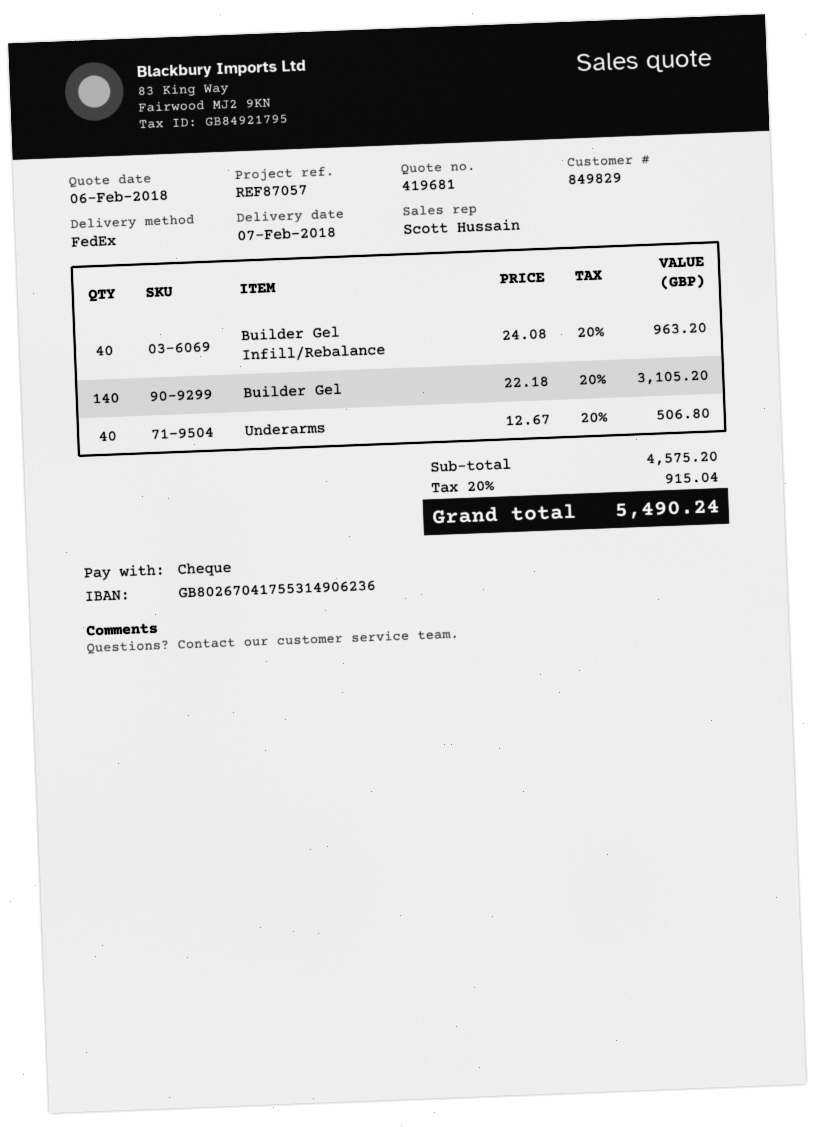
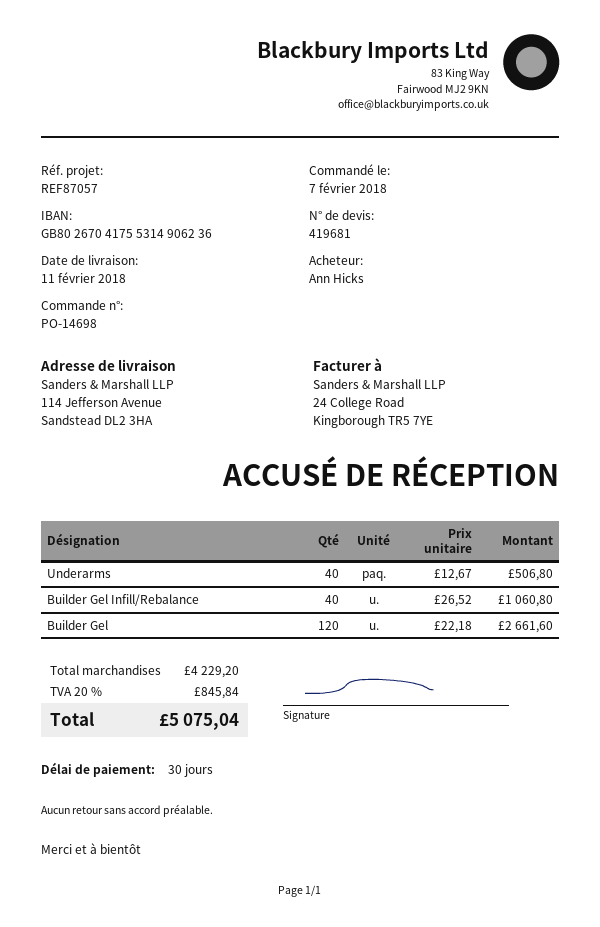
delivery date: 2018-02-07 -> 2018-02-11
Builder Gel Infill/Rebalance: 40 x 24.08 = 963.20 -> 40 x 26.52 = 1060.80
Builder Gel: 140 x 22.18 = 3105.20 -> 120 x 22.18 = 2661.60
subtotal: 4575.20 -> 4229.20
tax: 20% = 915.04 -> 20% = 845.84
total: 5490.24 -> 5075.04

